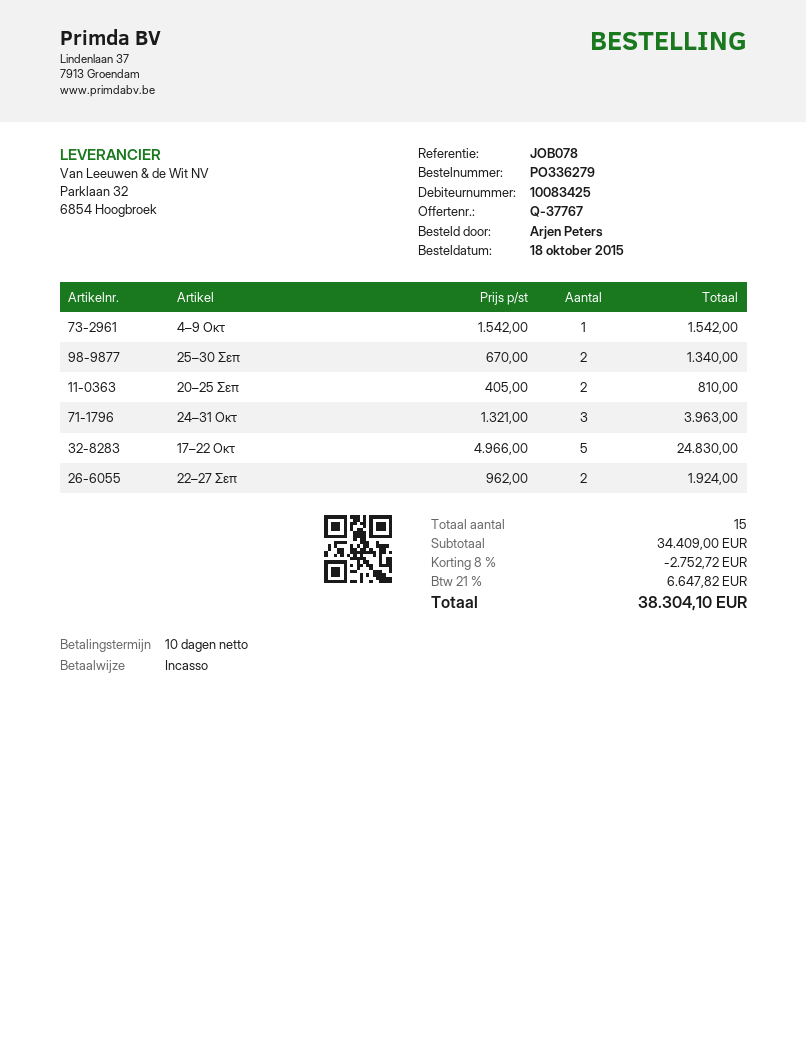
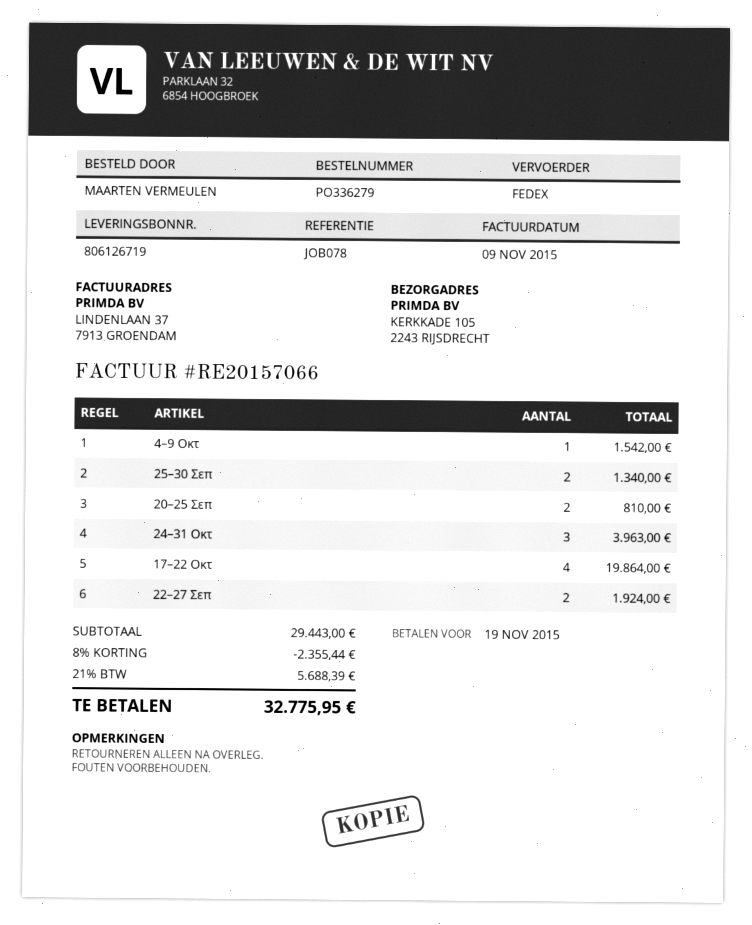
ordered by: Arjen Peters -> MAARTEN VERMEULEN
17–22 Οκτ: 5 for 24830.00 -> 4 for 19864.00
subtotal: 34409.00 -> 29443.00
discount: 8% = 2752.72 -> 8% = 2355.44
tax: 21% = 6647.82 -> 21% = 5688.39
total: 38304.10 -> 32775.95

